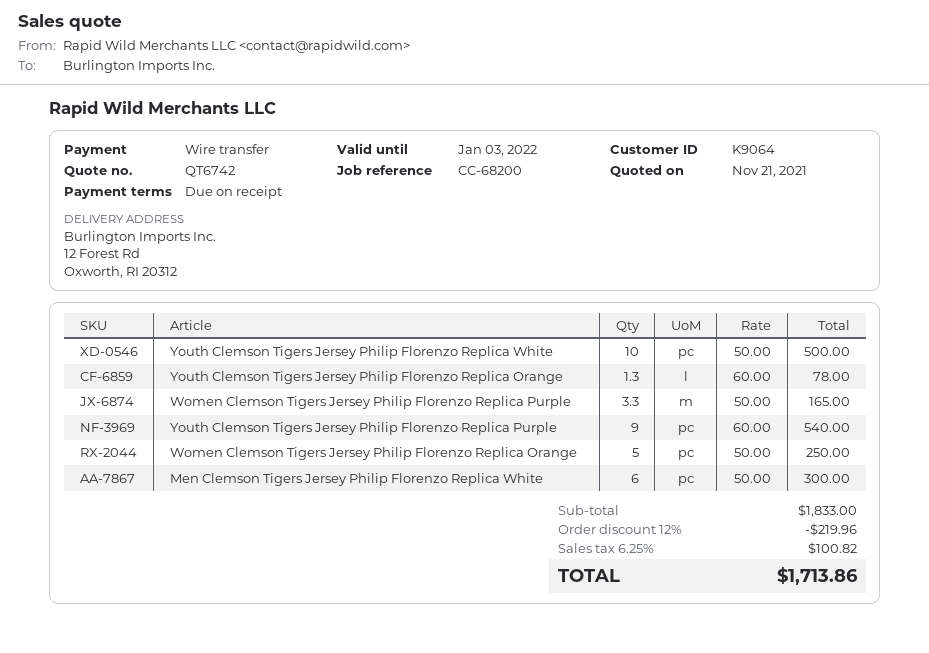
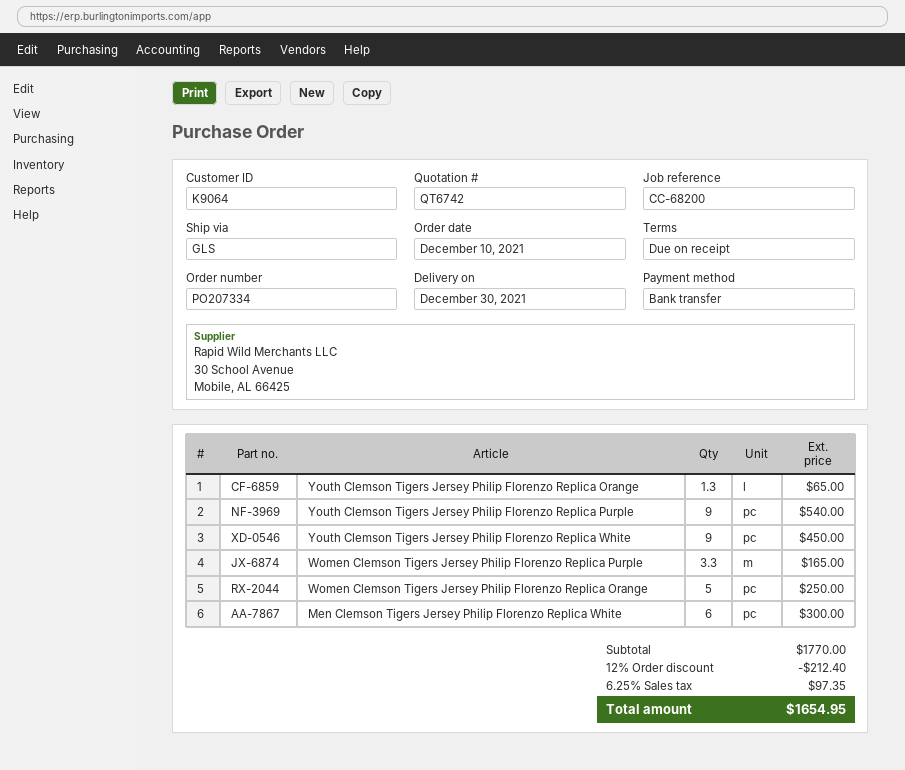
Youth Clemson Tigers Jersey Philip Florenzo Replica White: 10 for 500.00 -> 9 for 450.00
Youth Clemson Tigers Jersey Philip Florenzo Replica Orange: 1.3 for 78.00 -> 1.3 for 65.00
subtotal: 1833.00 -> 1770.00
discount: 12% = 219.96 -> 12% = 212.40
tax: 6.25% = 100.82 -> 6.25% = 97.35
total: 1713.86 -> 1654.95

